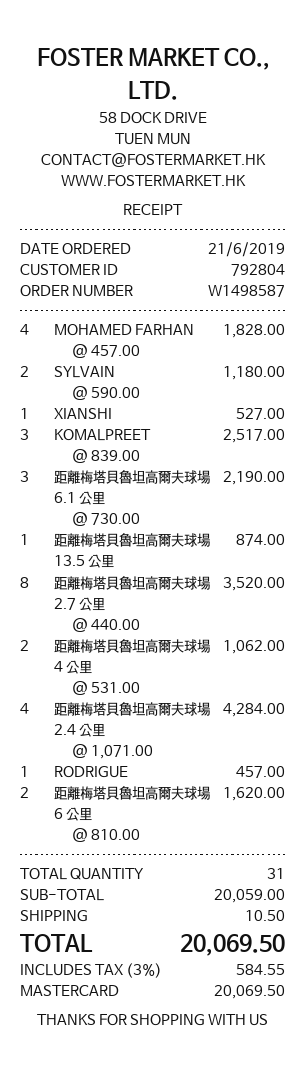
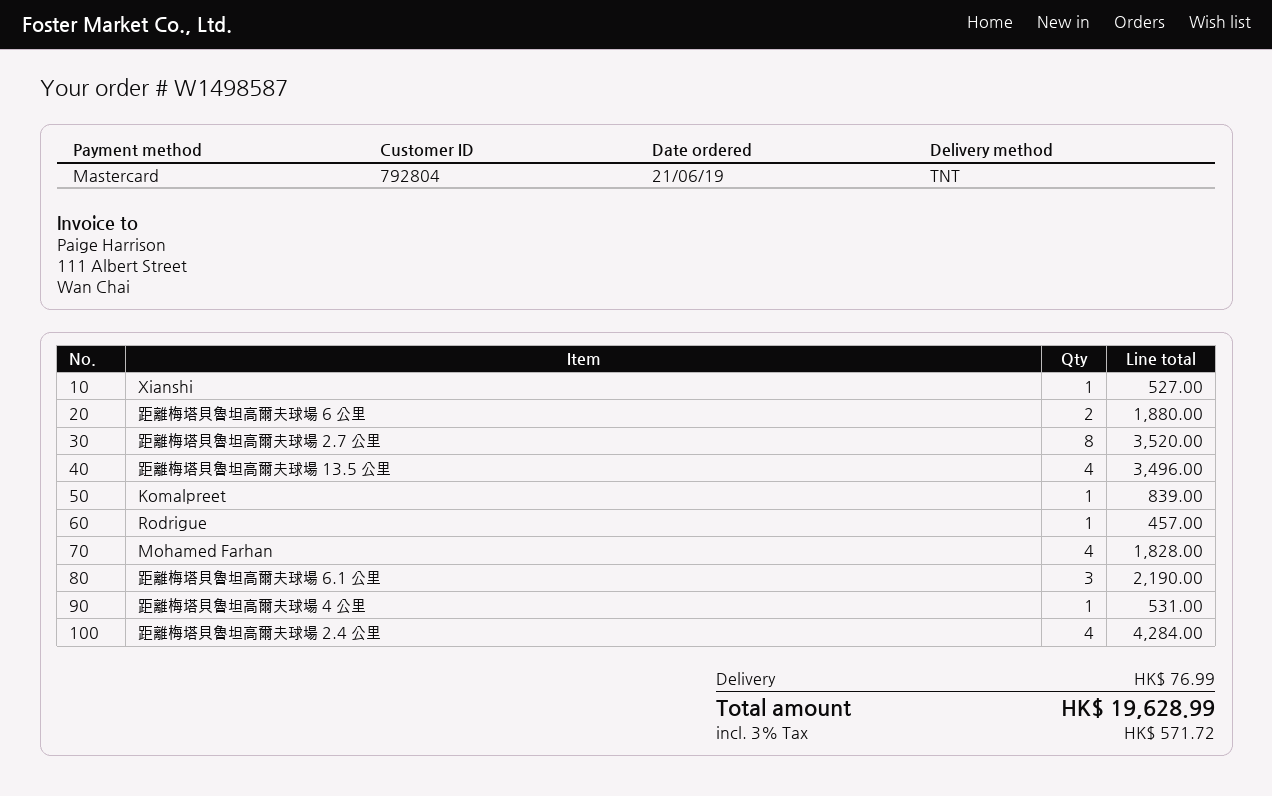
SYLVAIN: 2 for 1180.00 -> none
KOMALPREET: 3 for 2517.00 -> 1 for 839.00
距離梅塔貝魯坦高爾夫球場 13.5 公里: 1 for 874.00 -> 4 for 3496.00
距離梅塔貝魯坦高爾夫球場 4 公里: 2 for 1062.00 -> 1 for 531.00
距離梅塔貝魯坦高爾夫球場 6 公里: 2 for 1620.00 -> 2 for 1880.00
shipping: 10.50 -> 76.99
tax: 3% = 584.55 -> 3% = 571.72
total: 20069.50 -> 19628.99

